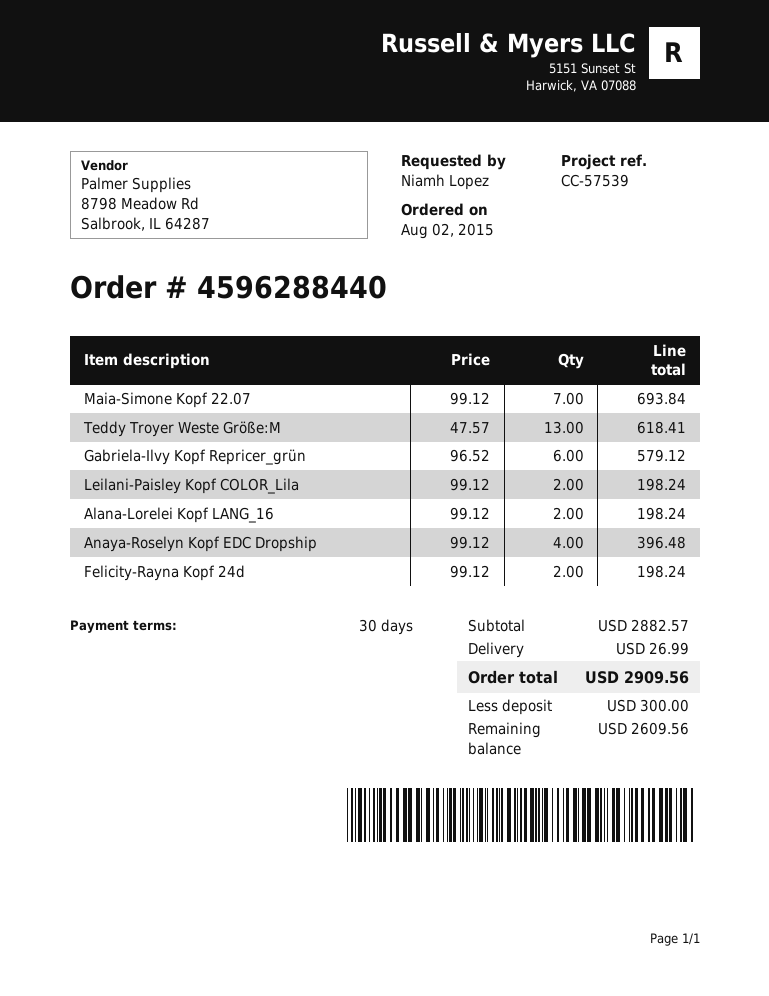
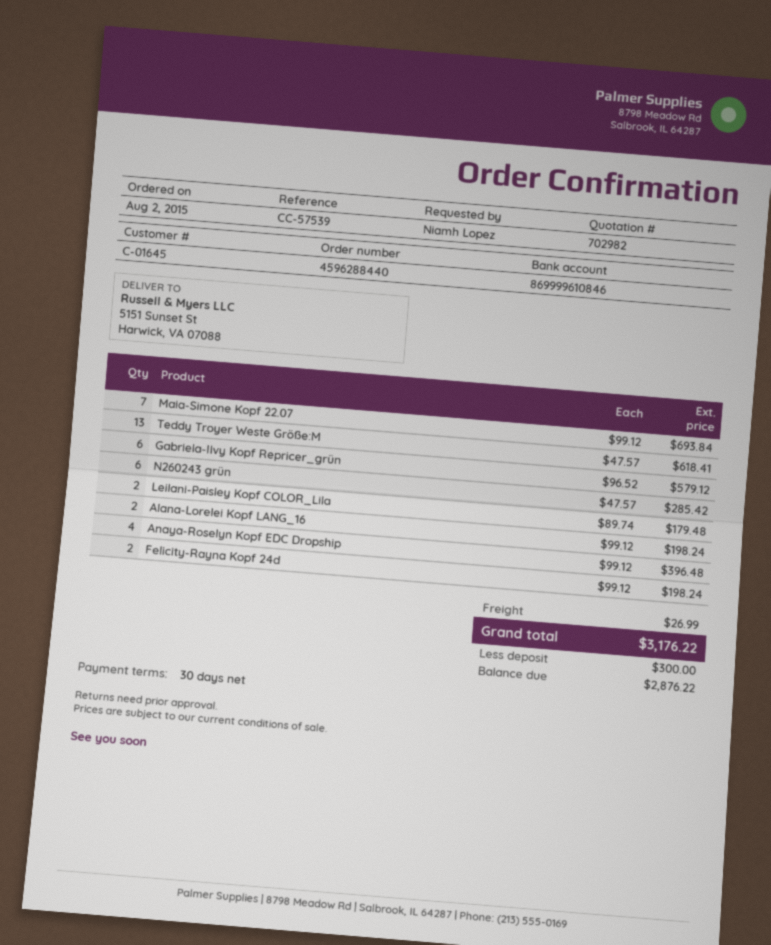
Leilani-Paisley Kopf COLOR_Lila: 2 x 99.12 = 198.24 -> 2 x 89.74 = 179.48
N260243 grün: none -> 6 x 47.57 = 285.42
total: 2909.56 -> 3176.22
balance: 2609.56 -> 2876.22

